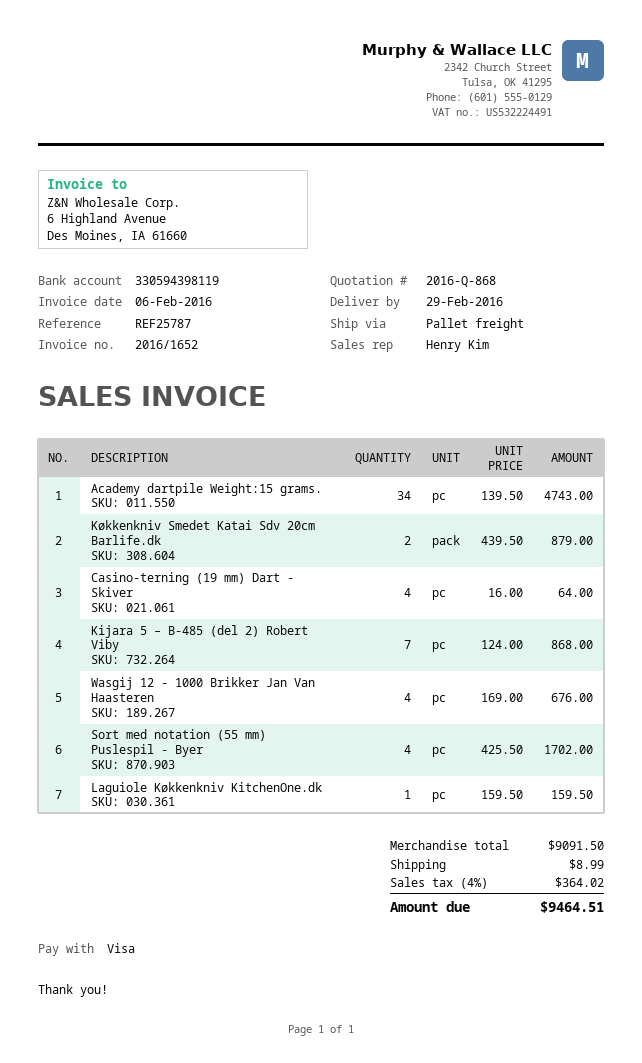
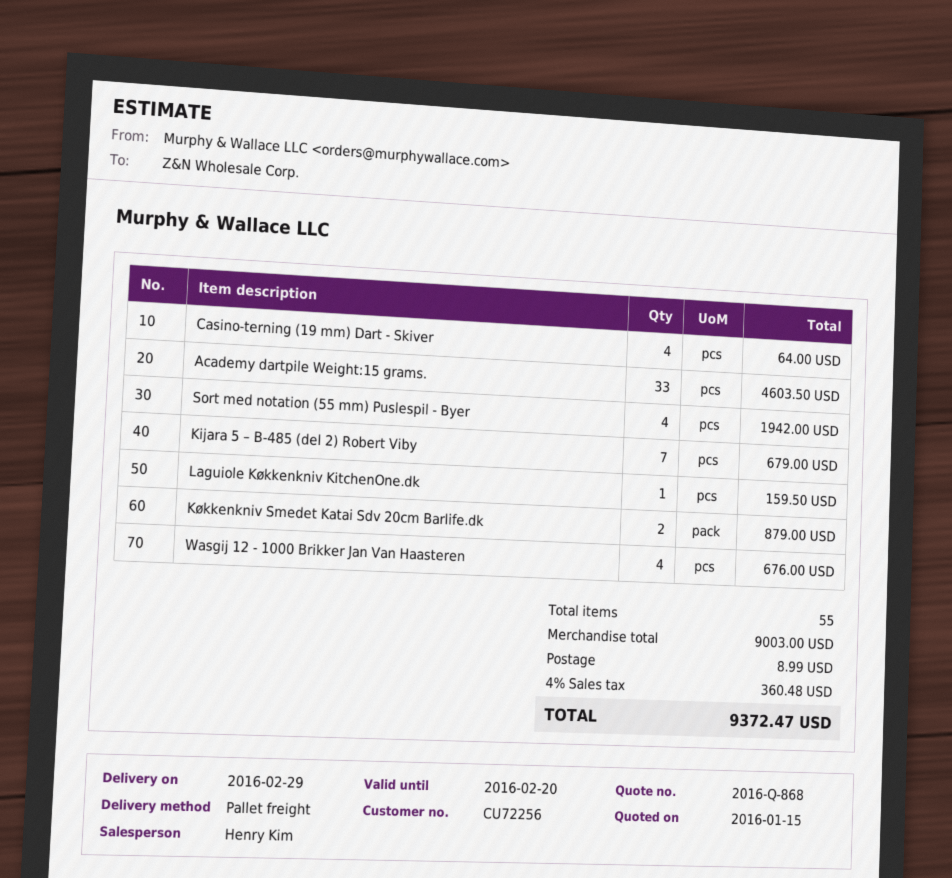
Academy dartpile Weight:15 grams.: 34 for 4743.00 -> 33 for 4603.50
Kijara 5 – B-485 (del 2) Robert Viby: 7 for 868.00 -> 7 for 679.00
Sort med notation (55 mm) Puslespil - Byer: 4 for 1702.00 -> 4 for 1942.00
subtotal: 9091.50 -> 9003.00
tax: 4% = 364.02 -> 4% = 360.48
total: 9464.51 -> 9372.47

